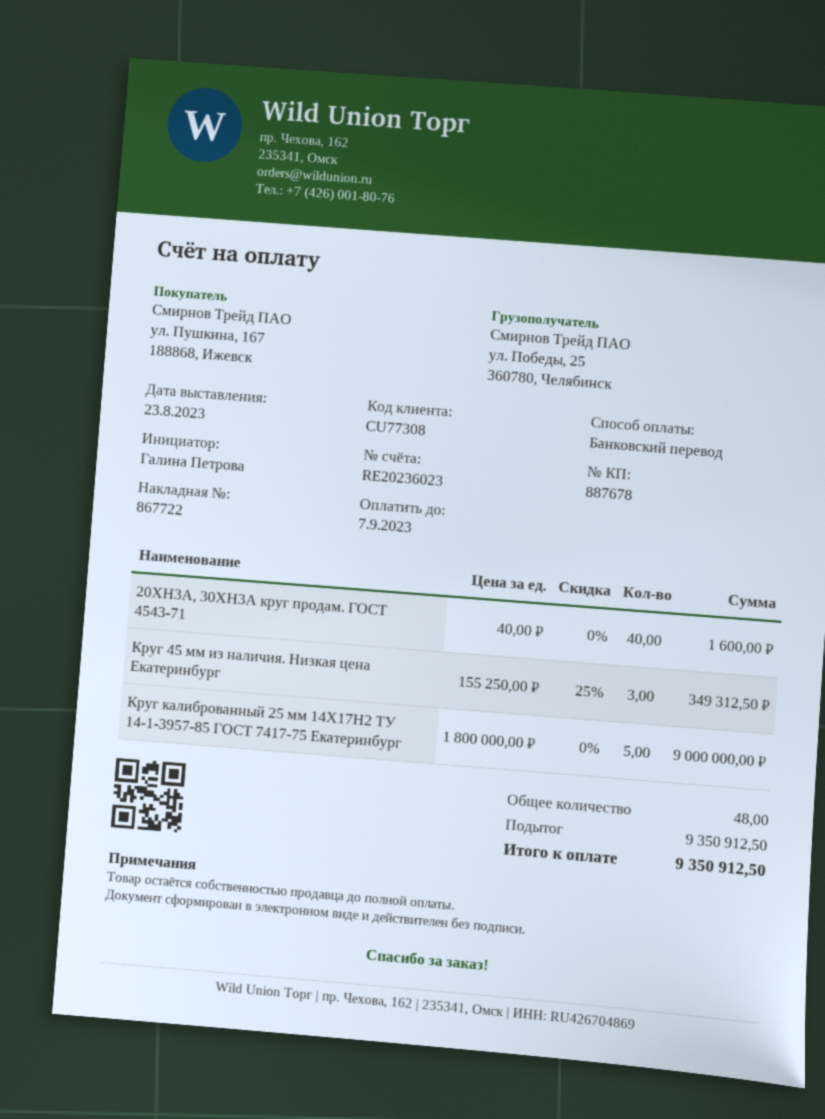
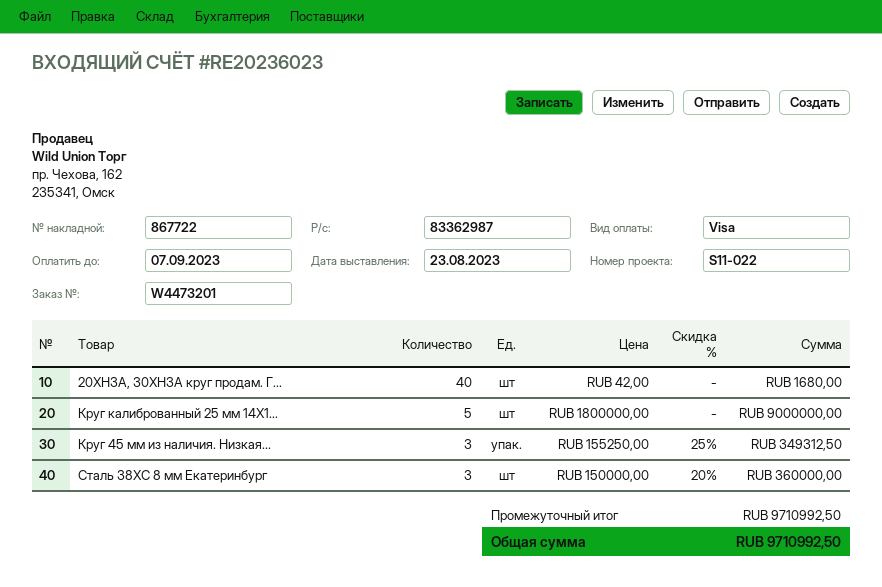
payment method: bank transfer -> Visa
20ХН3А, 30ХН3А круг продам. ГОСТ 4543-71: 40 x 40.00 = 1600.00 -> 40 x 42.00 = 1680.00
Сталь 38ХС 8 мм Екатеринбург: none -> 3 x 150000.00 - 20% = 360000.00
subtotal: 9350912.50 -> 9710992.50
total: 9350912.50 -> 9710992.50

